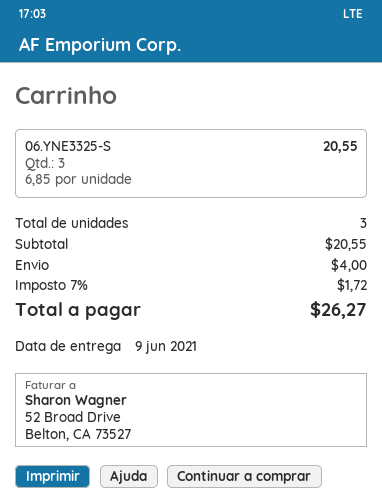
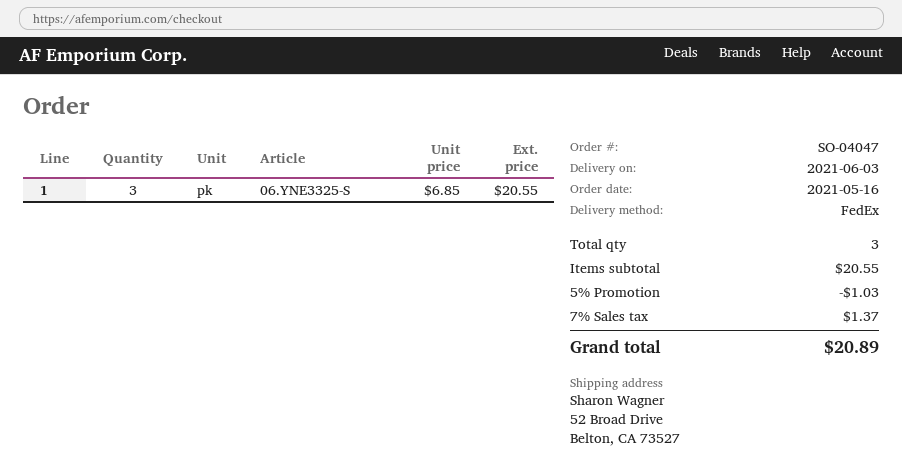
delivery date: 2021-06-09 -> 2021-06-03
discount: none -> 5% = 1.03
shipping: 4.00 -> none
tax: 7% = 1.72 -> 7% = 1.37
total: 26.27 -> 20.89

